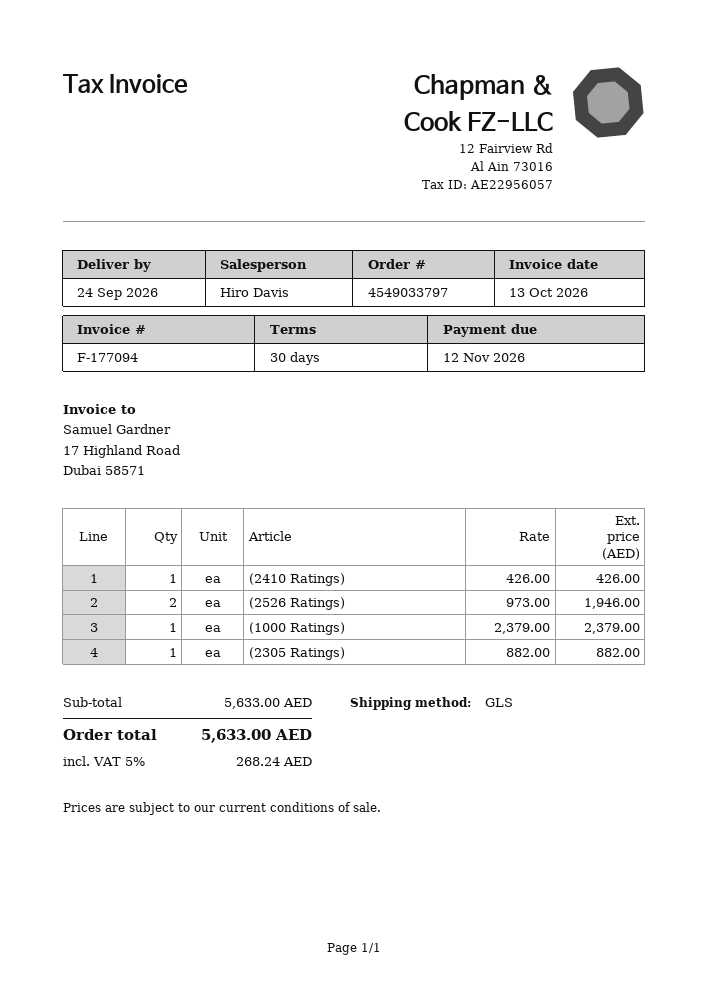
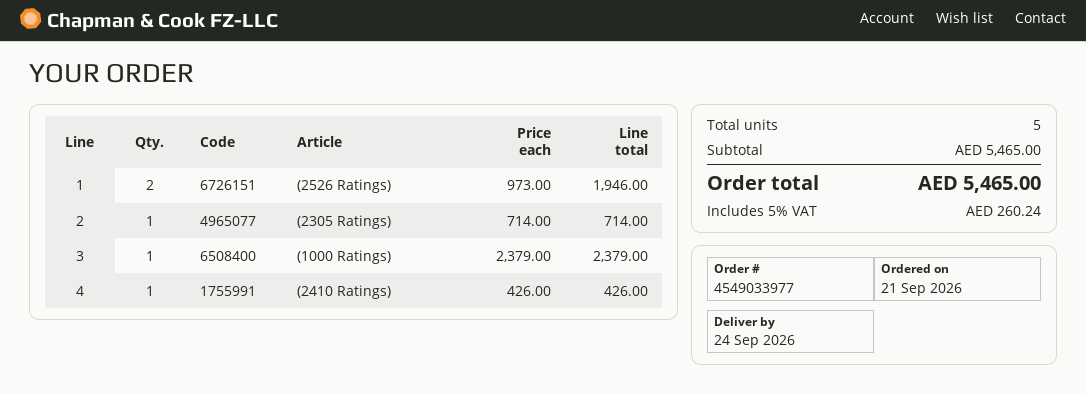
order number: 4549033797 -> 4549033977
(2305 Ratings): 1 x 882.00 = 882.00 -> 1 x 714.00 = 714.00
subtotal: 5633.00 -> 5465.00
tax: 5% = 268.24 -> 5% = 260.24
total: 5633.00 -> 5465.00

